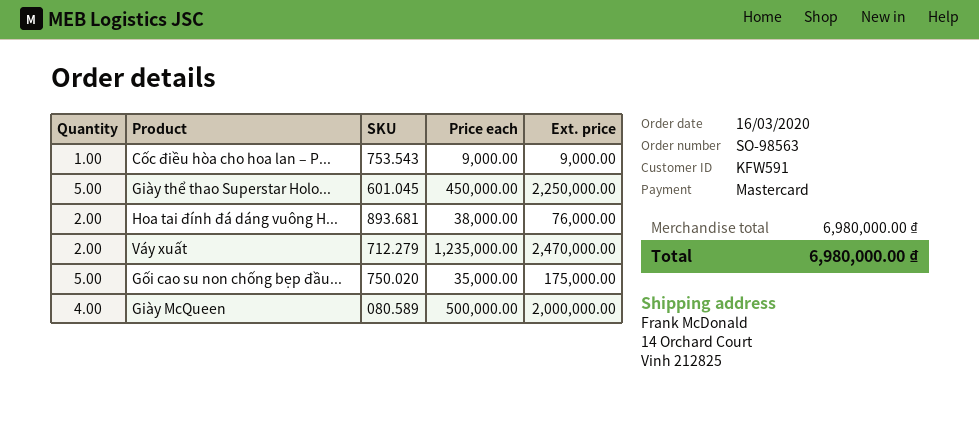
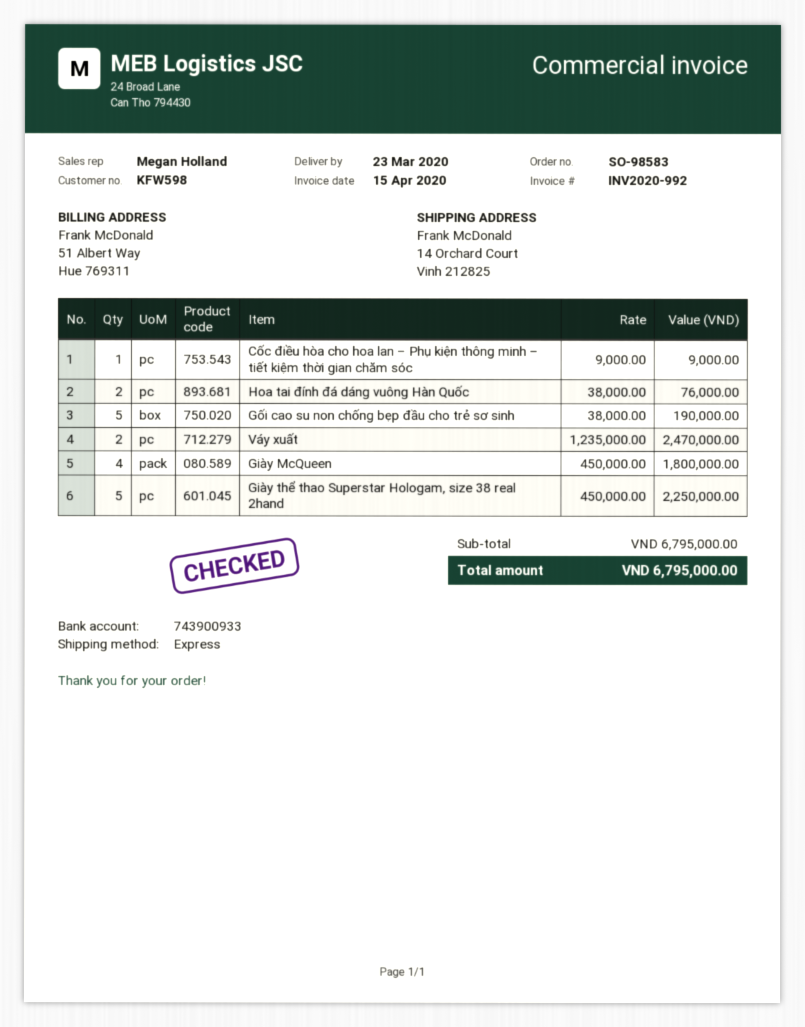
order number: SO-98563 -> SO-98583
customer number: KFW591 -> KFW598
Gối cao su non chống bẹp đầu...: 5 x 35000.00 = 175000.00 -> 5 x 38000.00 = 190000.00
Giày McQueen: 4 x 500000.00 = 2000000.00 -> 4 x 450000.00 = 1800000.00
subtotal: 6980000.00 -> 6795000.00
total: 6980000.00 -> 6795000.00

